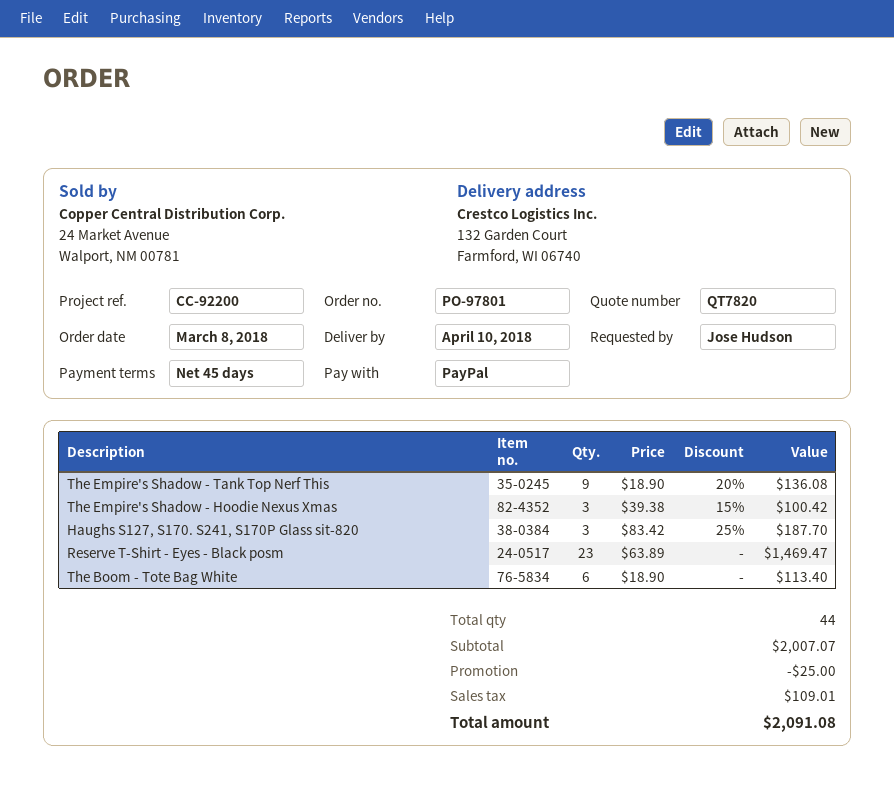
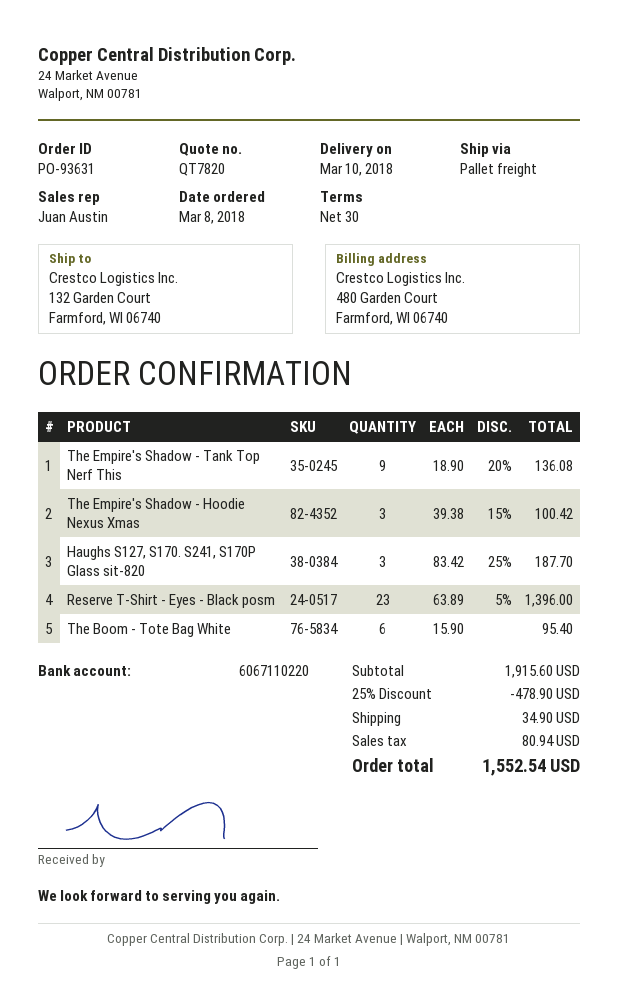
order number: PO-97801 -> PO-93631
delivery date: 2018-04-10 -> 2018-03-10
payment terms: 45 days -> 30 days
Reserve T-Shirt - Eyes - Black posm: 23 x 63.89 = 1469.47 -> 23 x 63.89 - 5% = 1396.00
The Boom - Tote Bag White: 6 x 18.90 = 113.40 -> 6 x 15.90 = 95.40
subtotal: 2007.07 -> 1915.60
discount: 25.00 -> 478.90
shipping: none -> 34.90
tax: 109.01 -> 80.94
total: 2091.08 -> 1552.54

